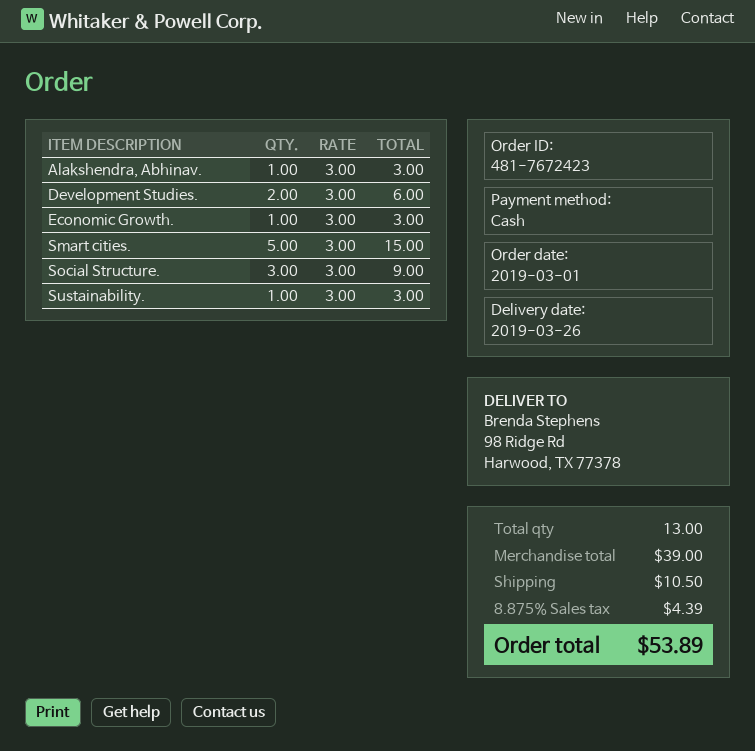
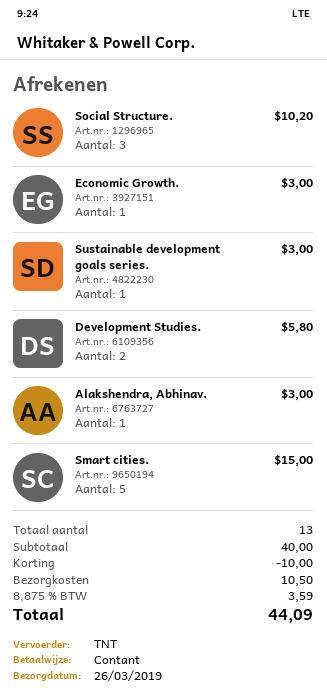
Development Studies.: 2 for 6.00 -> 2 for 5.80
Social Structure.: 3 for 9.00 -> 3 for 10.20
Sustainability.: 1 for 3.00 -> none
Sustainable development goals series.: none -> 1 for 3.00
subtotal: 39.00 -> 40.00
discount: none -> 10.00
tax: 8.875% = 4.39 -> 8.875% = 3.59
total: 53.89 -> 44.09

